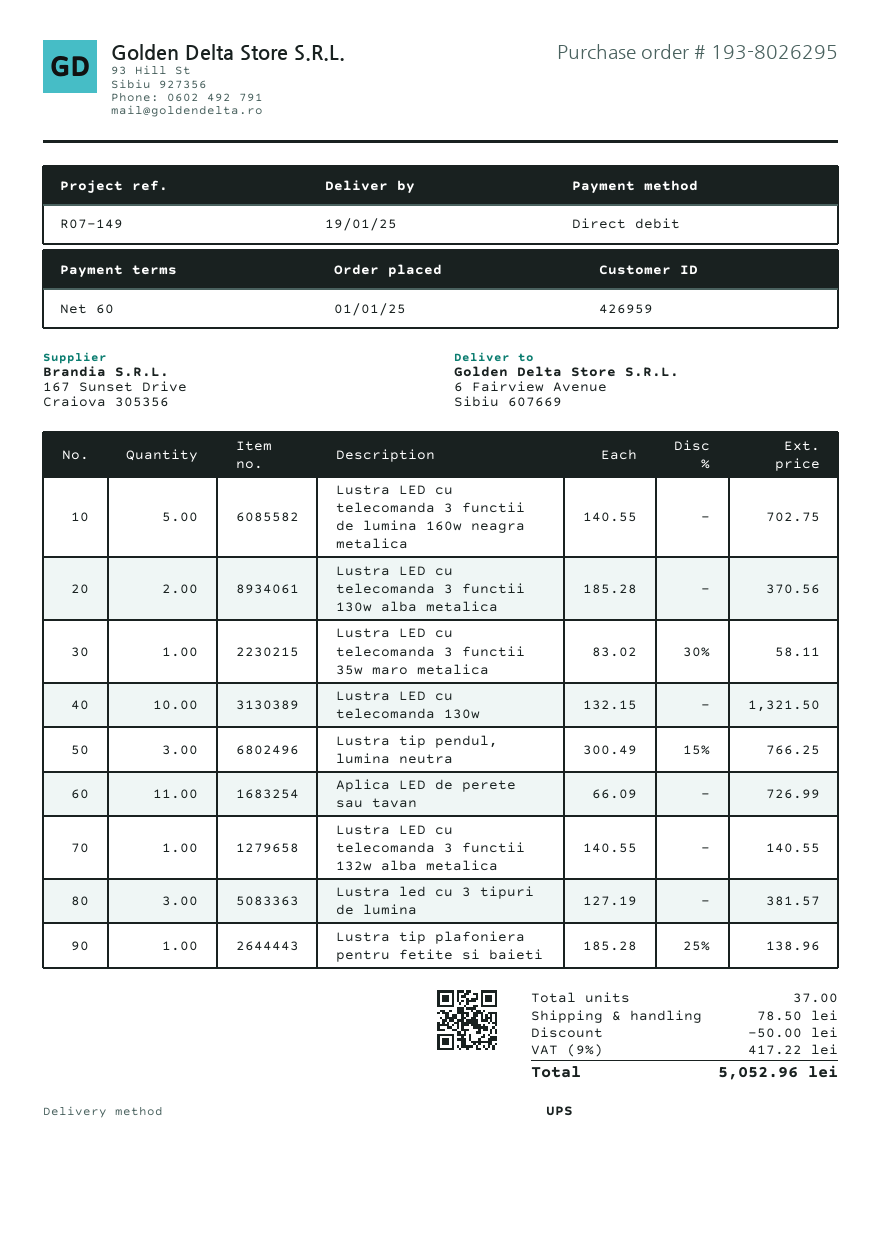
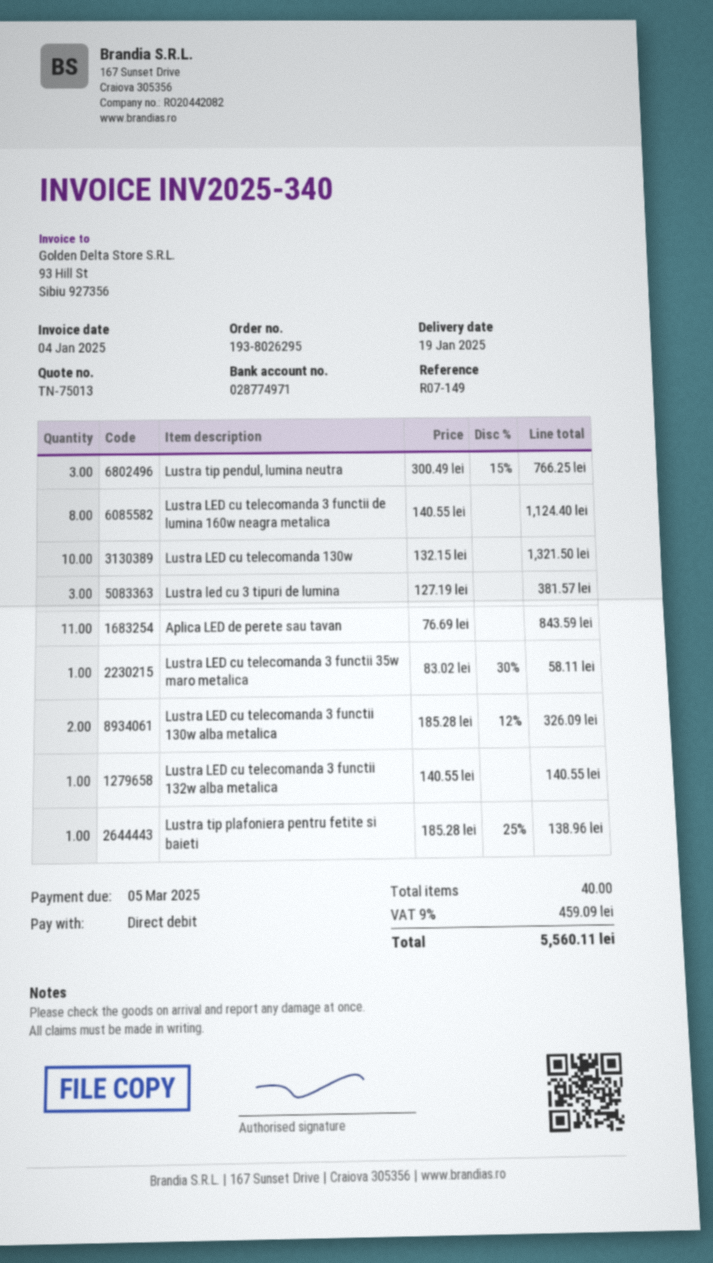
Lustra LED cu telecomanda 3 functii de lumina 160w neagra metalica: 5 x 140.55 = 702.75 -> 8 x 140.55 = 1124.40
Lustra LED cu telecomanda 3 functii 130w alba metalica: 2 x 185.28 = 370.56 -> 2 x 185.28 - 12% = 326.09
Aplica LED de perete sau tavan: 11 x 66.09 = 726.99 -> 11 x 76.69 = 843.59
total quantity: 37 -> 40
discount: 50.00 -> none
shipping: 78.50 -> none
tax: 9% = 417.22 -> 9% = 459.09
total: 5052.96 -> 5560.11

